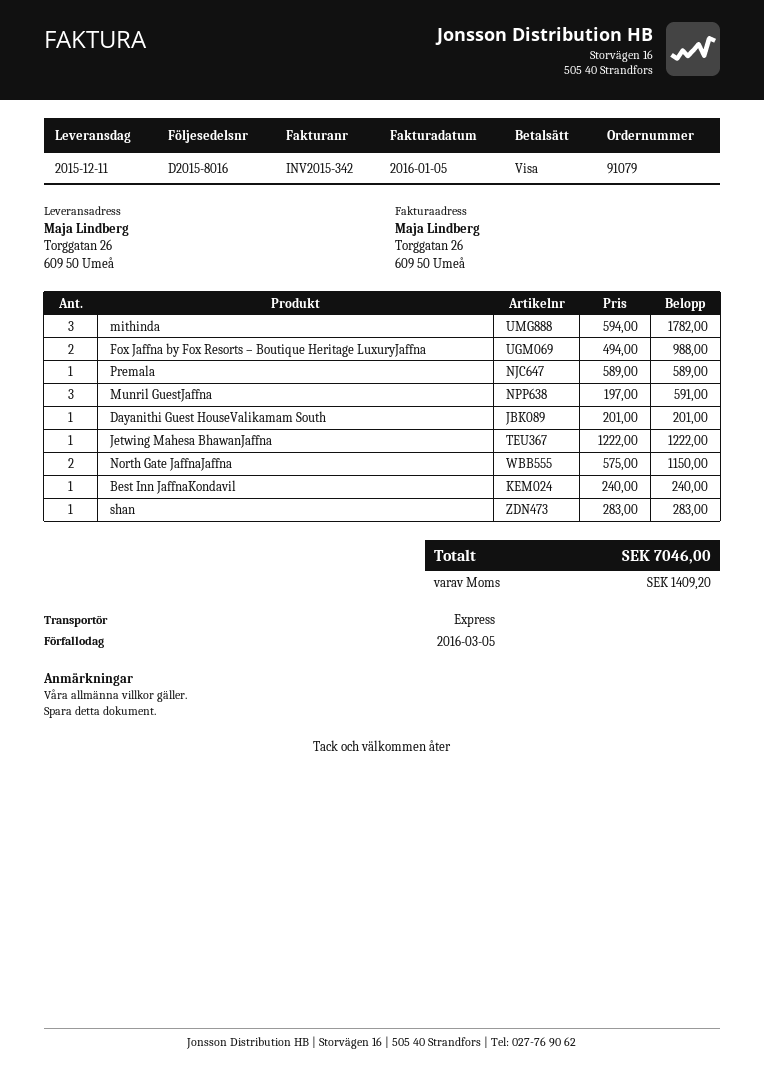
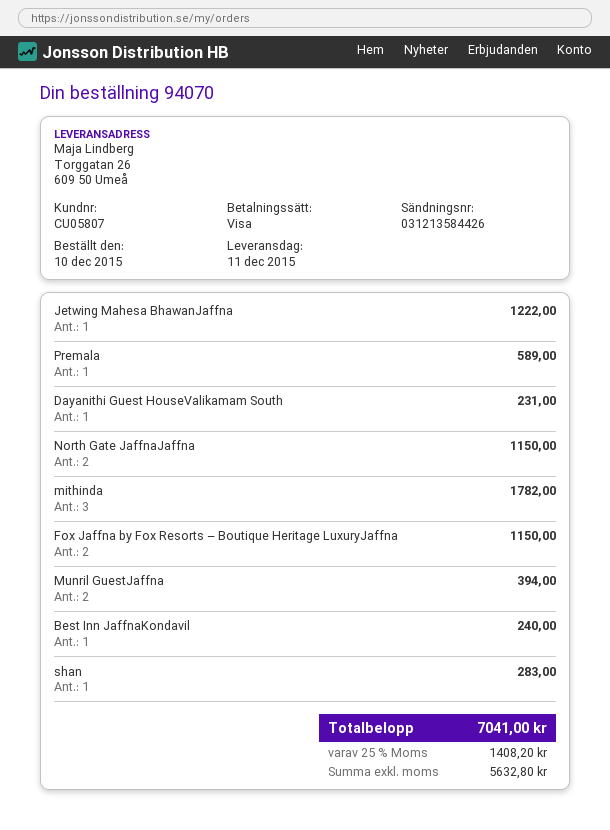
order number: 91079 -> 94070
Fox Jaffna by Fox Resorts – Boutique Heritage LuxuryJaffna: 2 for 988.00 -> 2 for 1150.00
Munril GuestJaffna: 3 for 591.00 -> 2 for 394.00
Dayanithi Guest HouseValikamam South: 1 for 201.00 -> 1 for 231.00
tax: 1409.20 -> 1408.20
total: 7046.00 -> 7041.00

